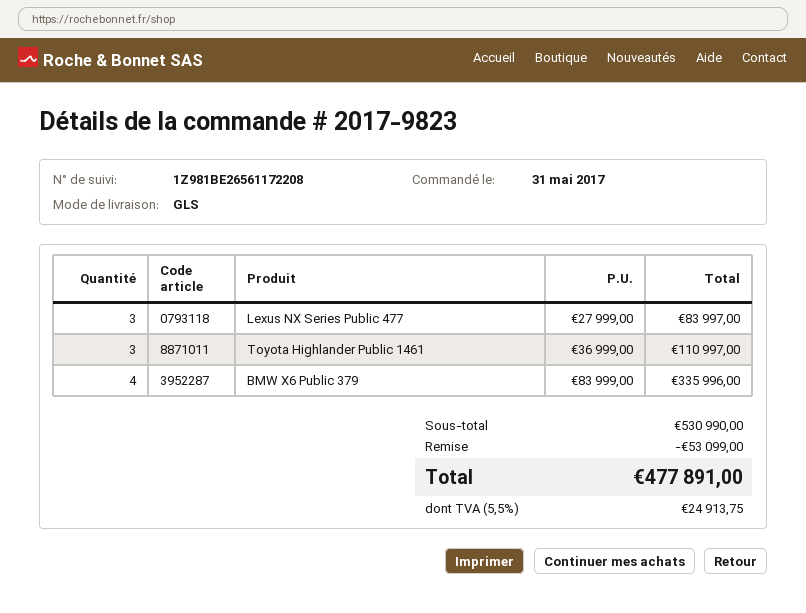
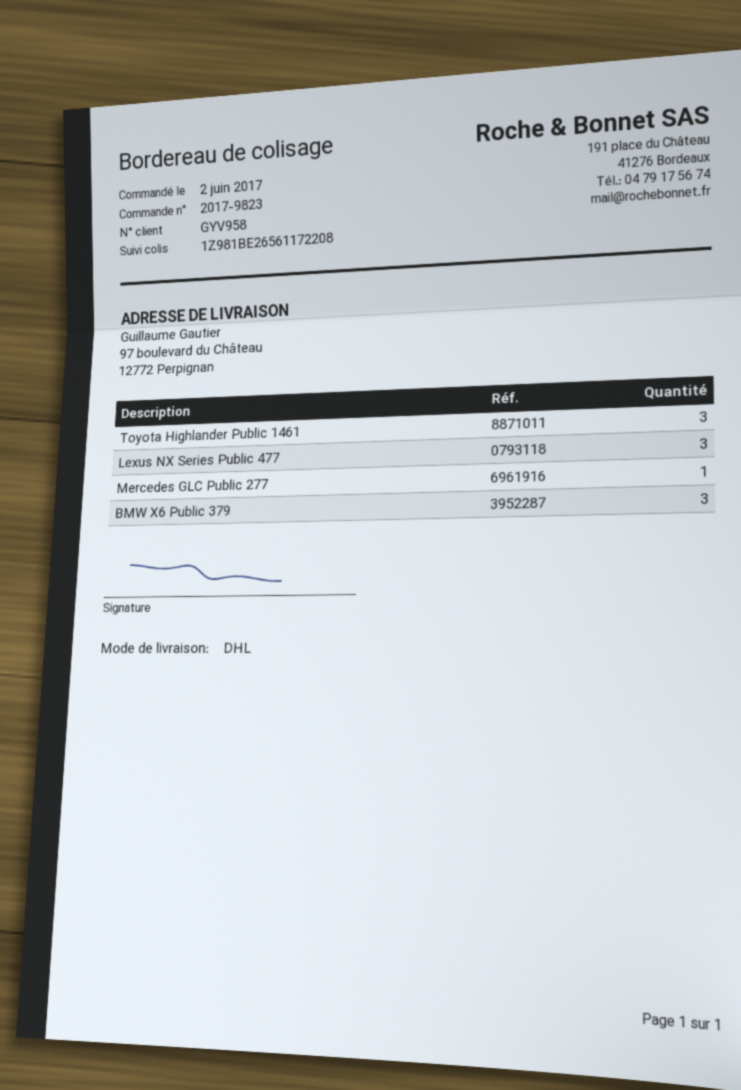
order date: 2017-05-31 -> 2017-06-02
shipping method: GLS -> DHL
BMW X6 Public 379: 4 -> 3
Mercedes GLC Public 277: none -> 1

